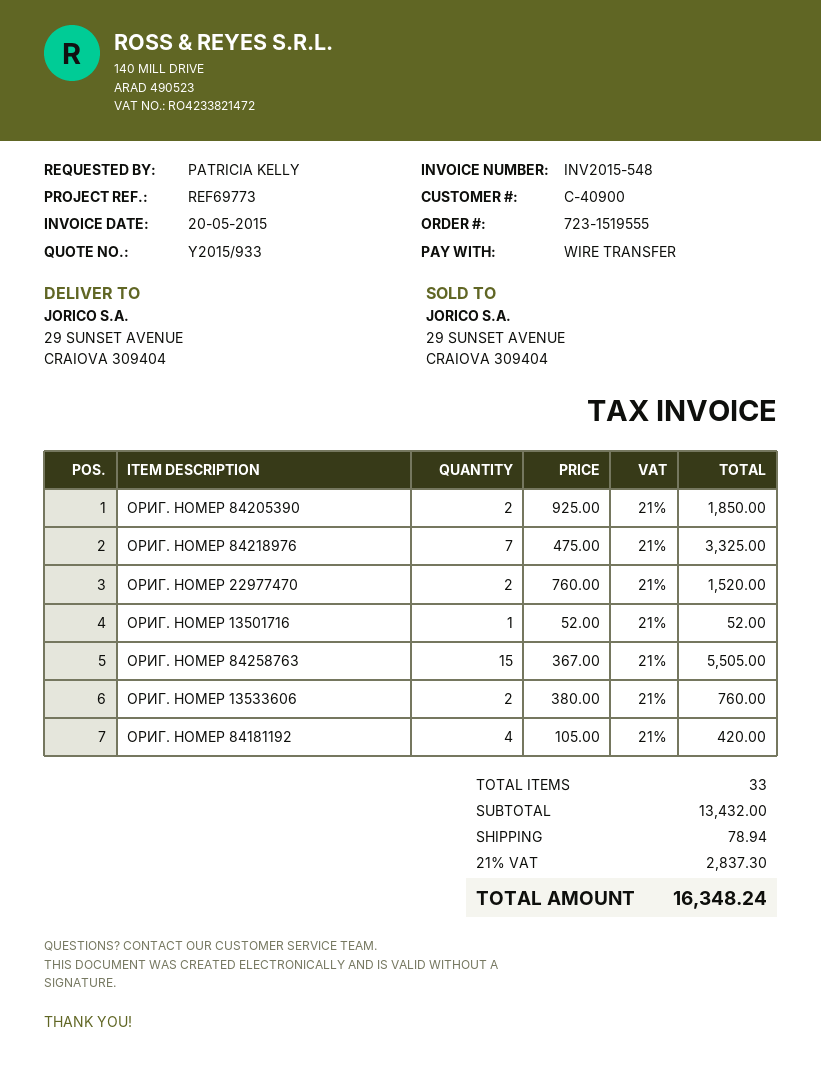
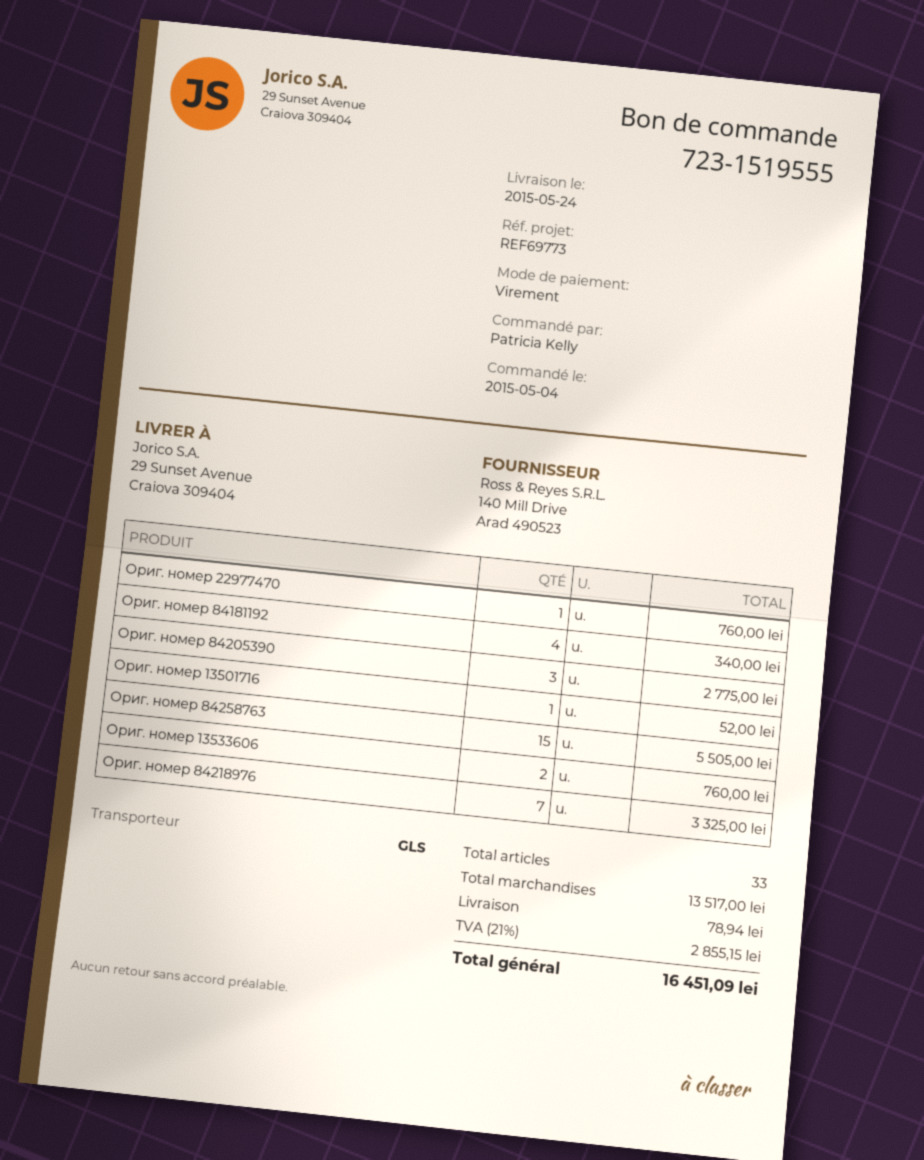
ОРИГ. НОМЕР 84205390: 2 for 1850.00 -> 3 for 2775.00
ОРИГ. НОМЕР 22977470: 2 for 1520.00 -> 1 for 760.00
ОРИГ. НОМЕР 84181192: 4 for 420.00 -> 4 for 340.00
subtotal: 13432.00 -> 13517.00
tax: 21% = 2837.30 -> 21% = 2855.15
total: 16348.24 -> 16451.09

